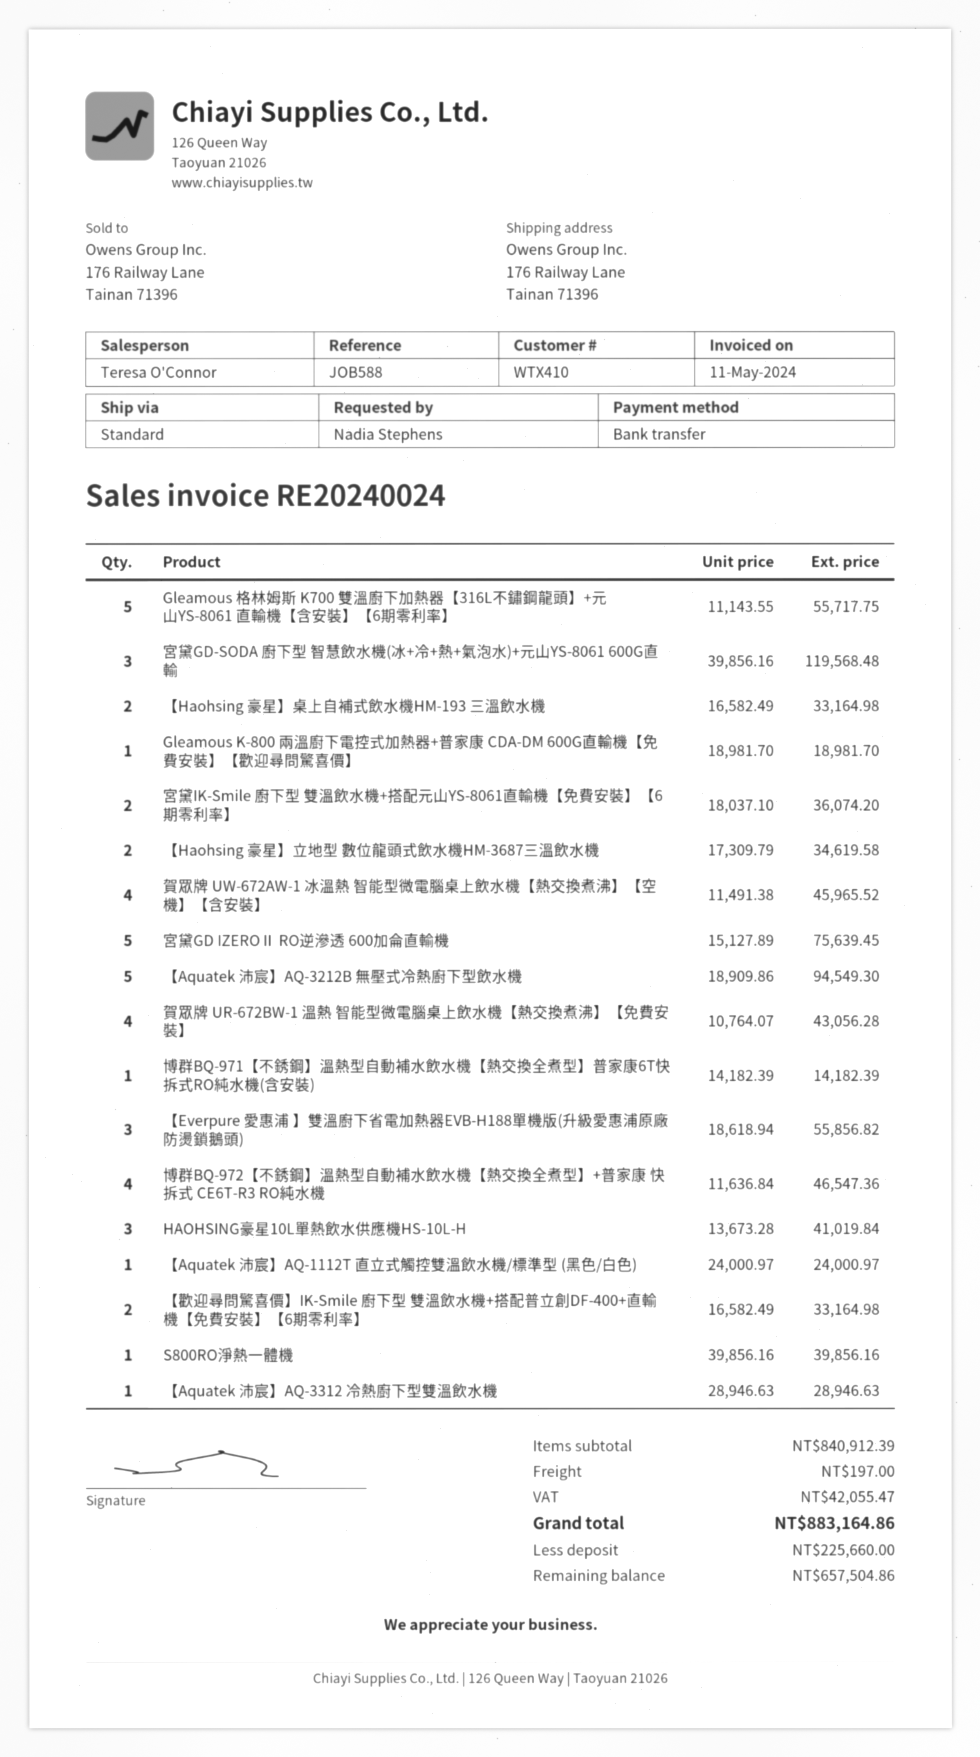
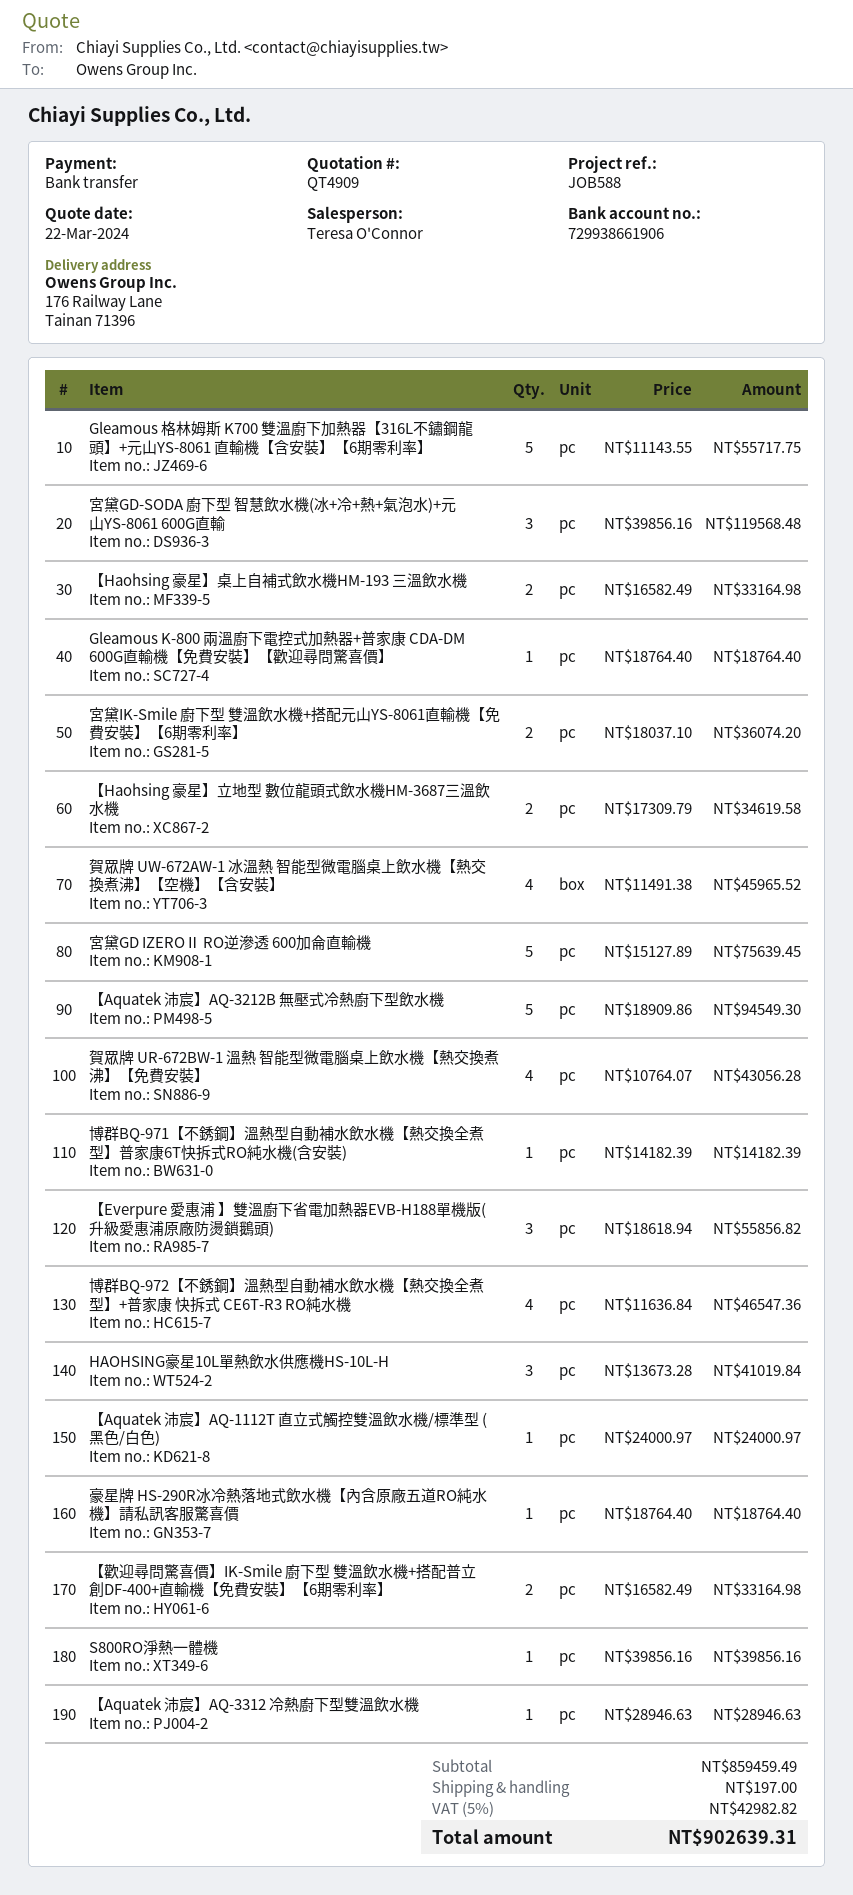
Gleamous K-800 兩溫廚下電控式加熱器+普家康 CDA-DM 600G直輸機【免費安裝】【歡迎尋問驚喜價】: 1 x 18981.70 = 18981.70 -> 1 x 18764.40 = 18764.40
豪星牌 HS-290R冰冷熱落地式飲水機【內含原廠五道RO純水機】請私訊客服驚喜價: none -> 1 x 18764.40 = 18764.40
subtotal: 840912.39 -> 859459.49
tax: 42055.47 -> 42982.82
total: 883164.86 -> 902639.31

